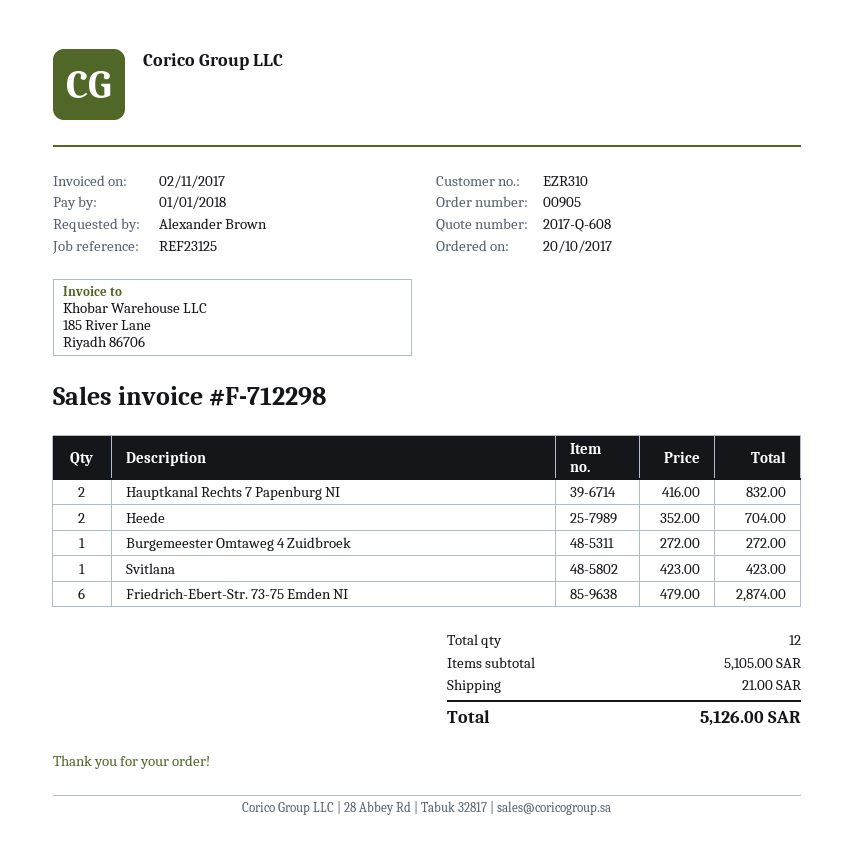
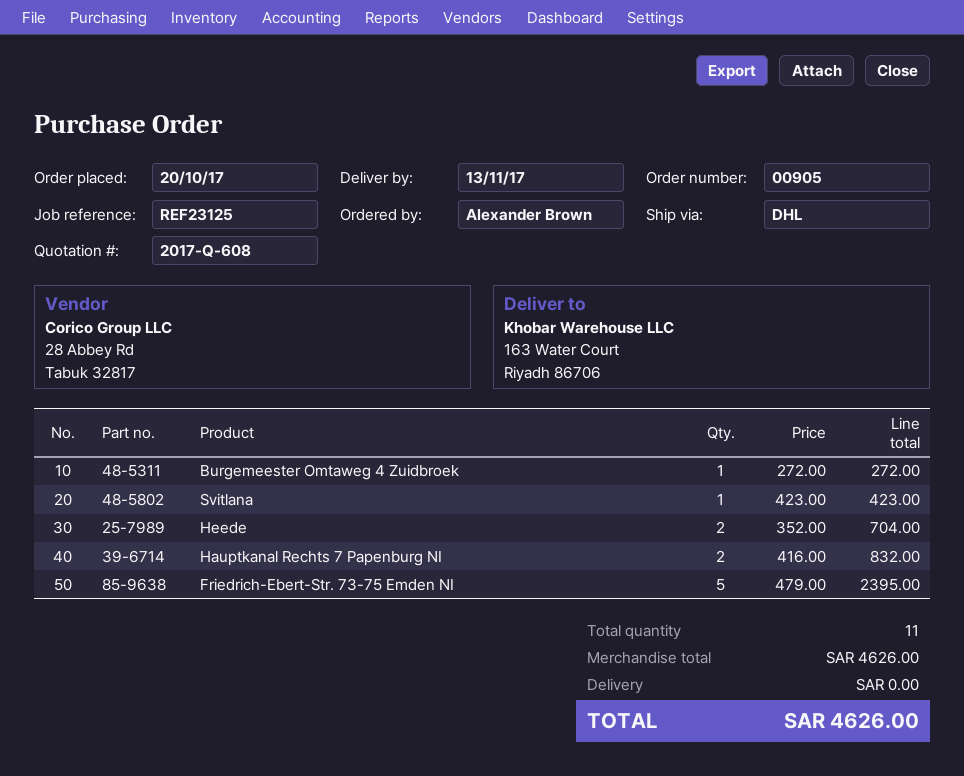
Friedrich-Ebert-Str. 73-75 Emden NI: 6 x 479.00 = 2874.00 -> 5 x 479.00 = 2395.00
total quantity: 12 -> 11
subtotal: 5105.00 -> 4626.00
shipping: 21.00 -> 0.00
total: 5126.00 -> 4626.00

